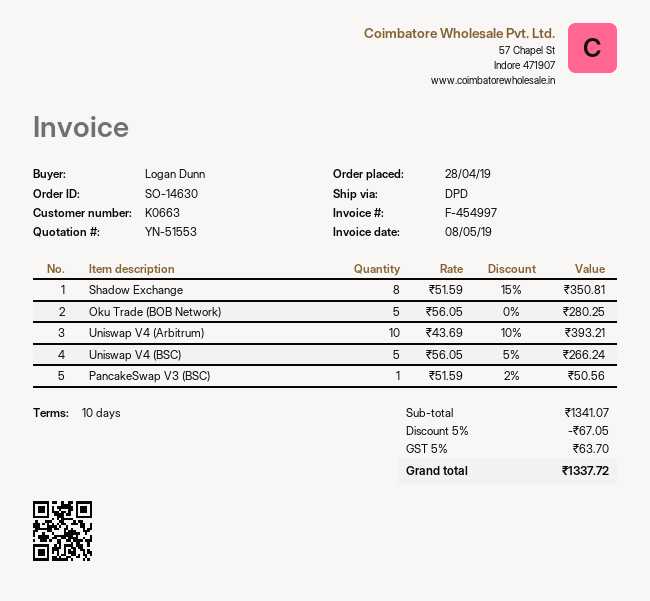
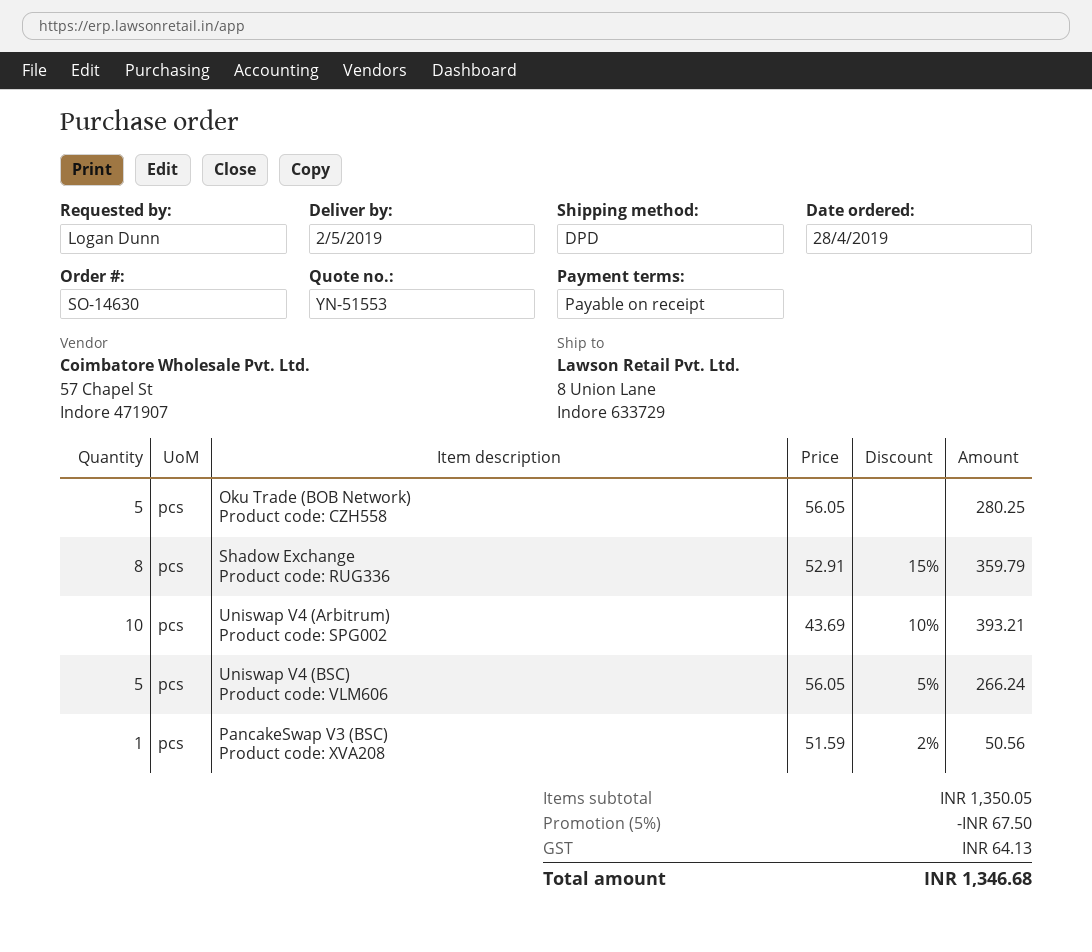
payment terms: 10 days -> on receipt
Shadow Exchange: 8 x 51.59 - 15% = 350.81 -> 8 x 52.91 - 15% = 359.79
subtotal: 1341.07 -> 1350.05
discount: 5% = 67.05 -> 5% = 67.50
tax: 63.70 -> 64.13
total: 1337.72 -> 1346.68

